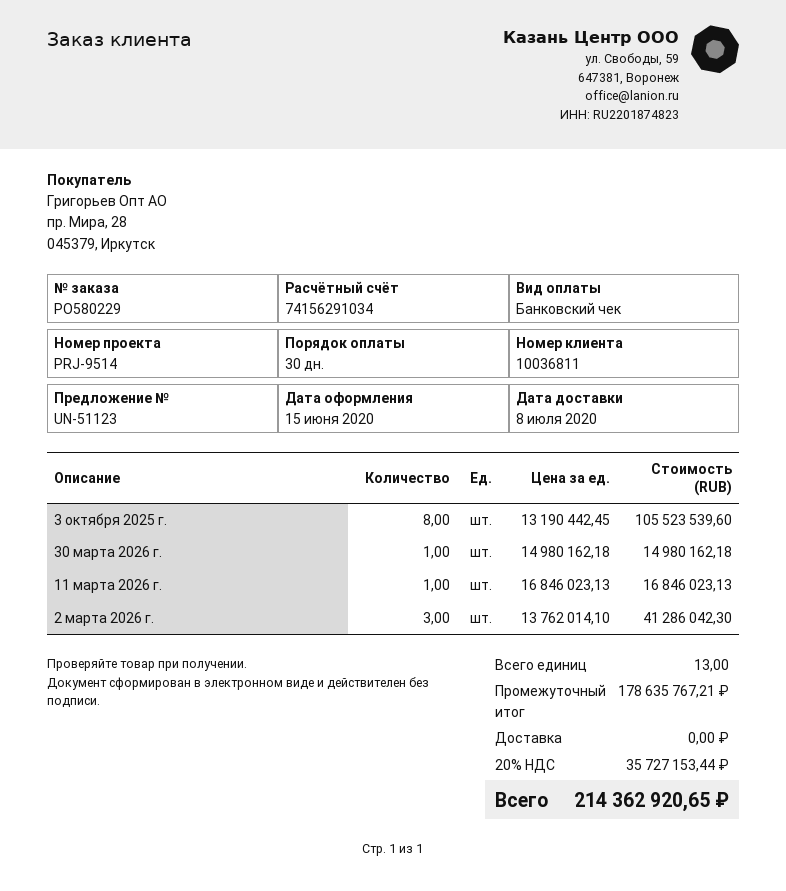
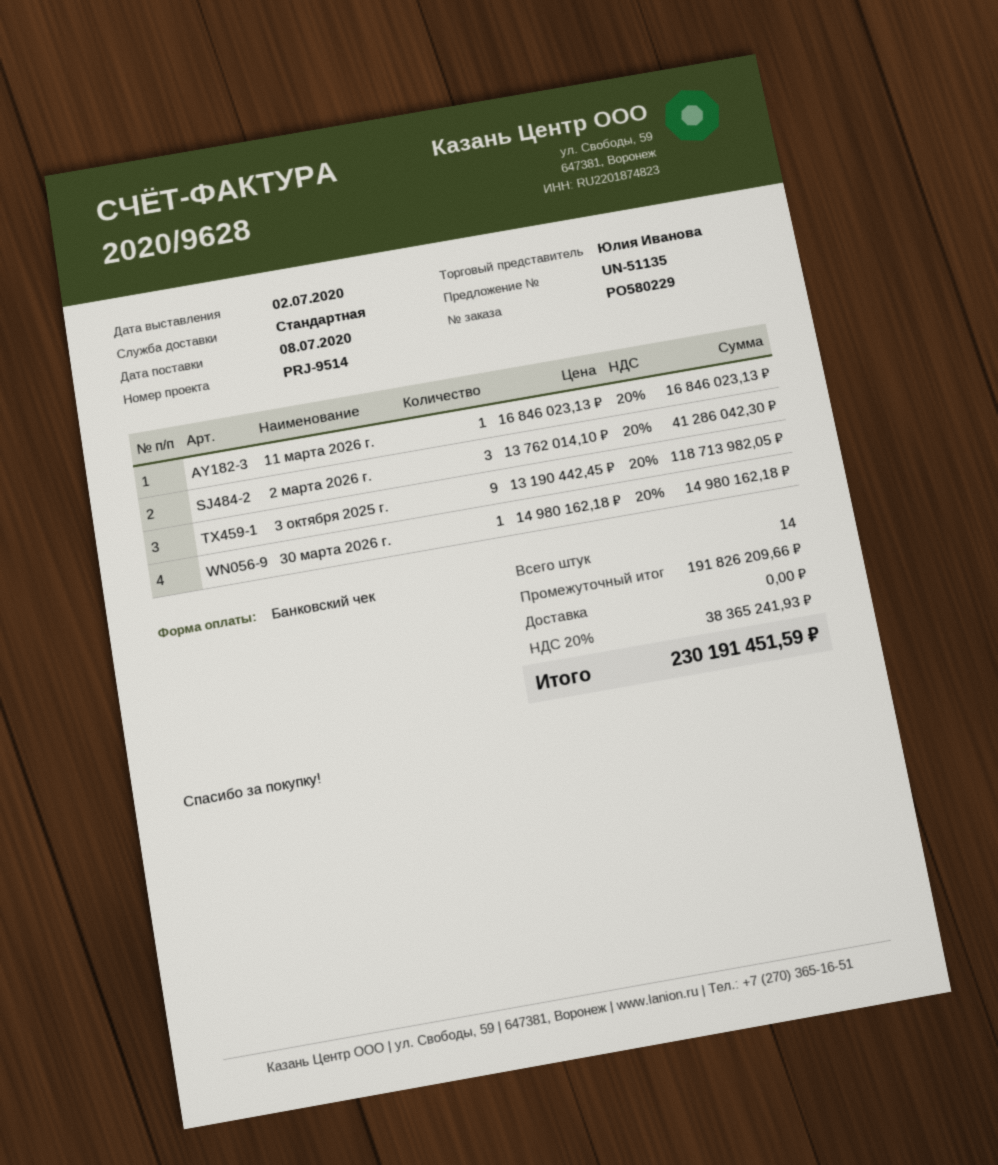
quote number: UN-51123 -> UN-51135
3 октября 2025 г.: 8 x 13190442.45 = 105523539.60 -> 9 x 13190442.45 = 118713982.05
total quantity: 13 -> 14
subtotal: 178635767.21 -> 191826209.66
tax: 20% = 35727153.44 -> 20% = 38365241.93
total: 214362920.65 -> 230191451.59

